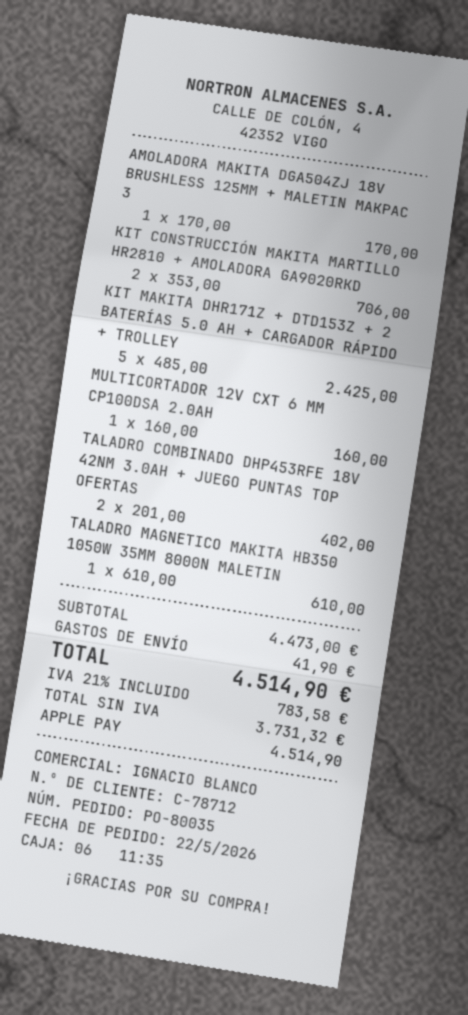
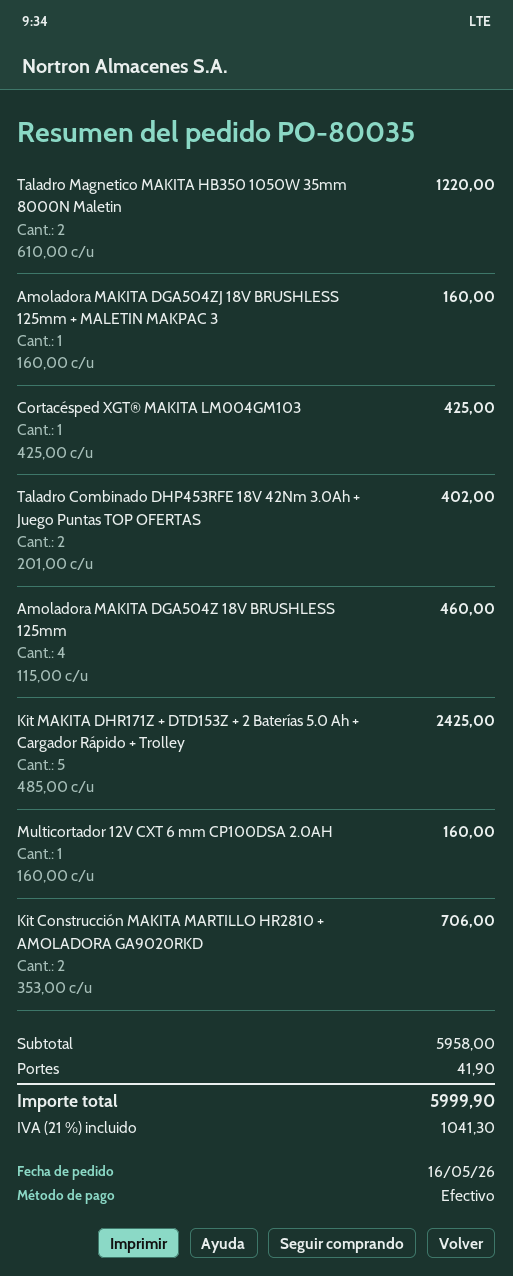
order date: 2026-05-22 -> 2026-05-16
payment method: Apple Pay -> cash
AMOLADORA MAKITA DGA504ZJ 18V BRUSHLESS 125MM + MALETIN MAKPAC 3: 1 x 170.00 = 170.00 -> 1 x 160.00 = 160.00
TALADRO MAGNETICO MAKITA HB350 1050W 35MM 8000N MALETIN: 1 x 610.00 = 610.00 -> 2 x 610.00 = 1220.00
Cortacésped XGT® MAKITA LM004GM103: none -> 1 x 425.00 = 425.00
Amoladora MAKITA DGA504Z 18V BRUSHLESS 125mm: none -> 4 x 115.00 = 460.00
subtotal: 4473.00 -> 5958.00
tax: 21% = 783.58 -> 21% = 1041.30
total: 4514.90 -> 5999.90

